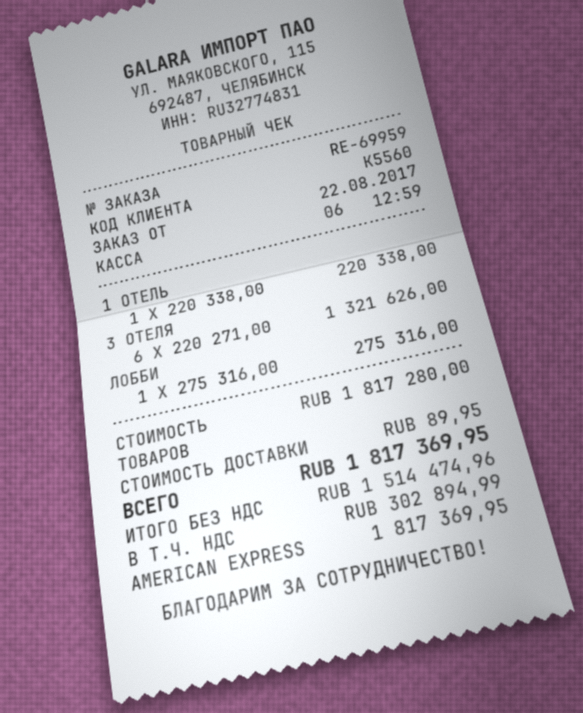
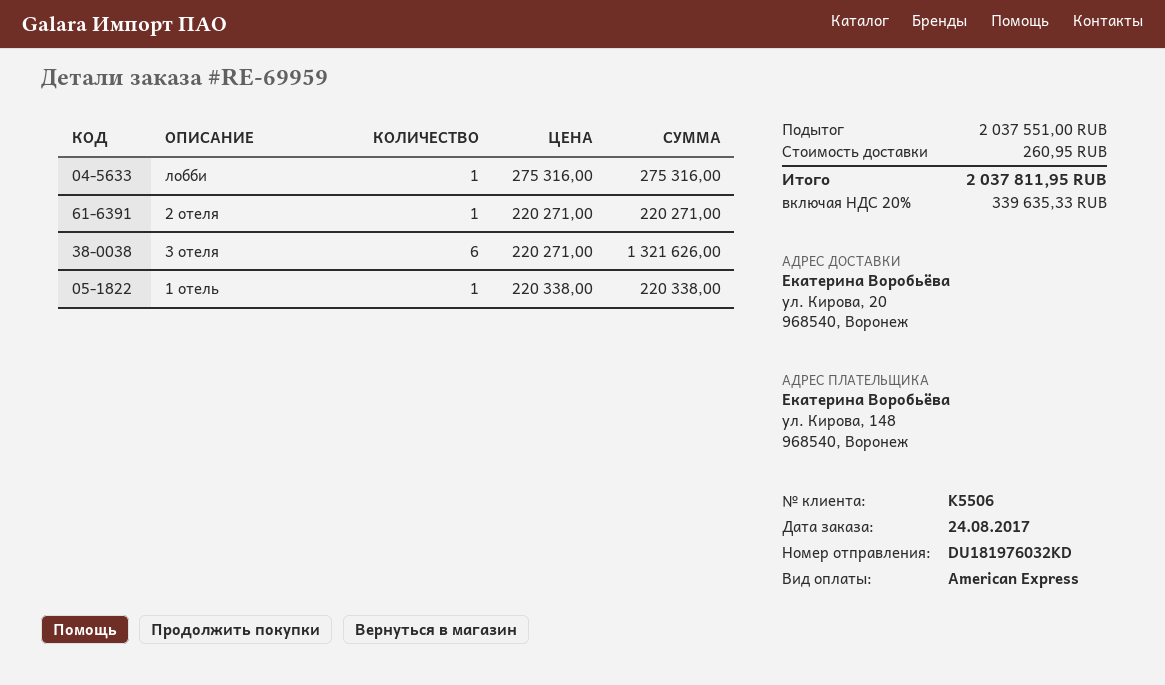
order date: 2017-08-22 -> 2017-08-24
customer number: K5560 -> K5506
2 отеля: none -> 1 x 220271.00 = 220271.00
subtotal: 1817280.00 -> 2037551.00
shipping: 89.95 -> 260.95
tax: 302894.99 -> 339635.33
total: 1817369.95 -> 2037811.95

